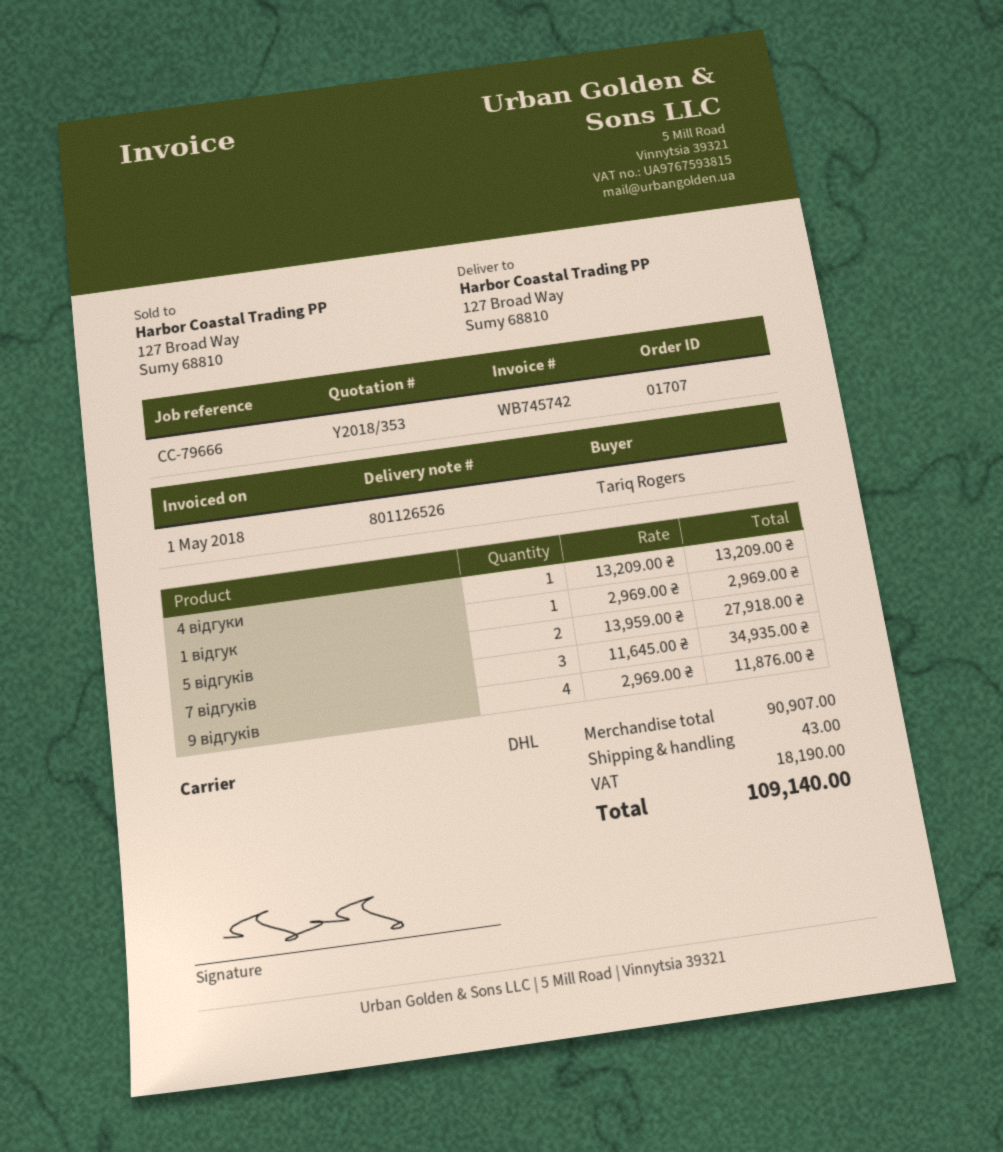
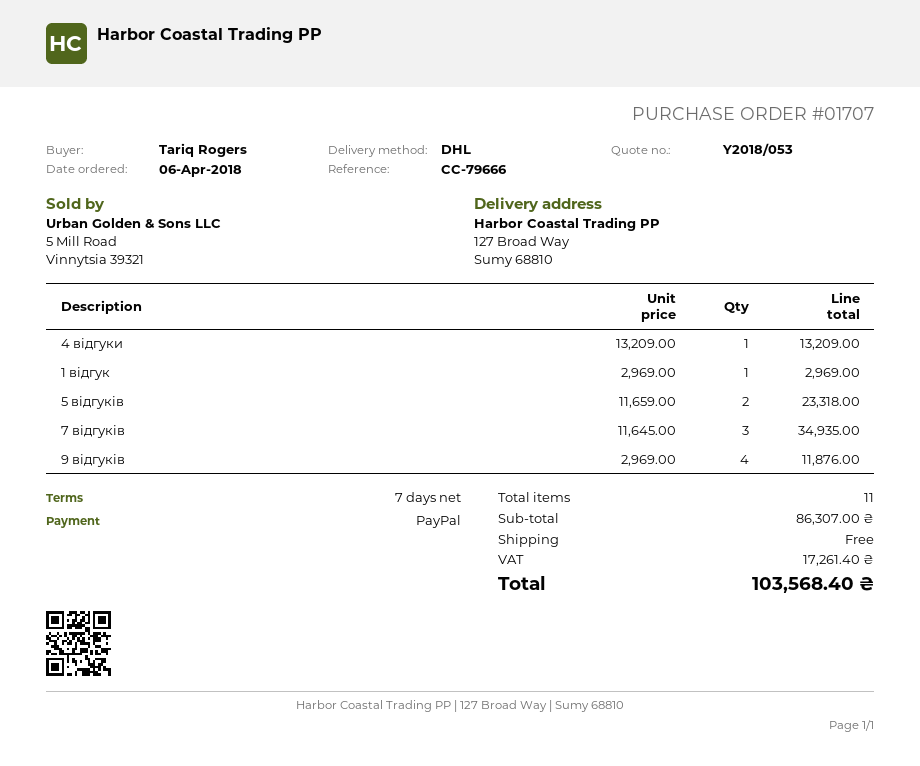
quote number: Y2018/353 -> Y2018/053
5 відгуків: 2 x 13959.00 = 27918.00 -> 2 x 11659.00 = 23318.00
subtotal: 90907.00 -> 86307.00
shipping: 43.00 -> 0.00
tax: 18190.00 -> 17261.40
total: 109140.00 -> 103568.40

